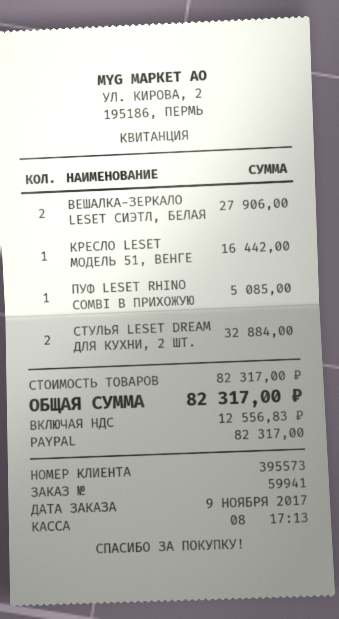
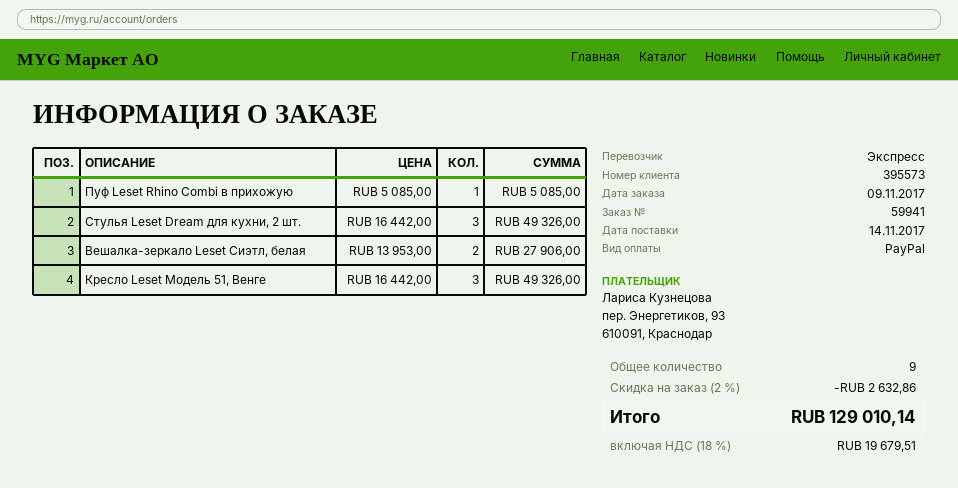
КРЕСЛО LESET МОДЕЛЬ 51, ВЕНГЕ: 1 for 16442.00 -> 3 for 49326.00
СТУЛЬЯ LESET DREAM ДЛЯ КУХНИ, 2 ШТ.: 2 for 32884.00 -> 3 for 49326.00
discount: none -> 2% = 2632.86
tax: 12556.83 -> 19679.51
total: 82317.00 -> 129010.14

